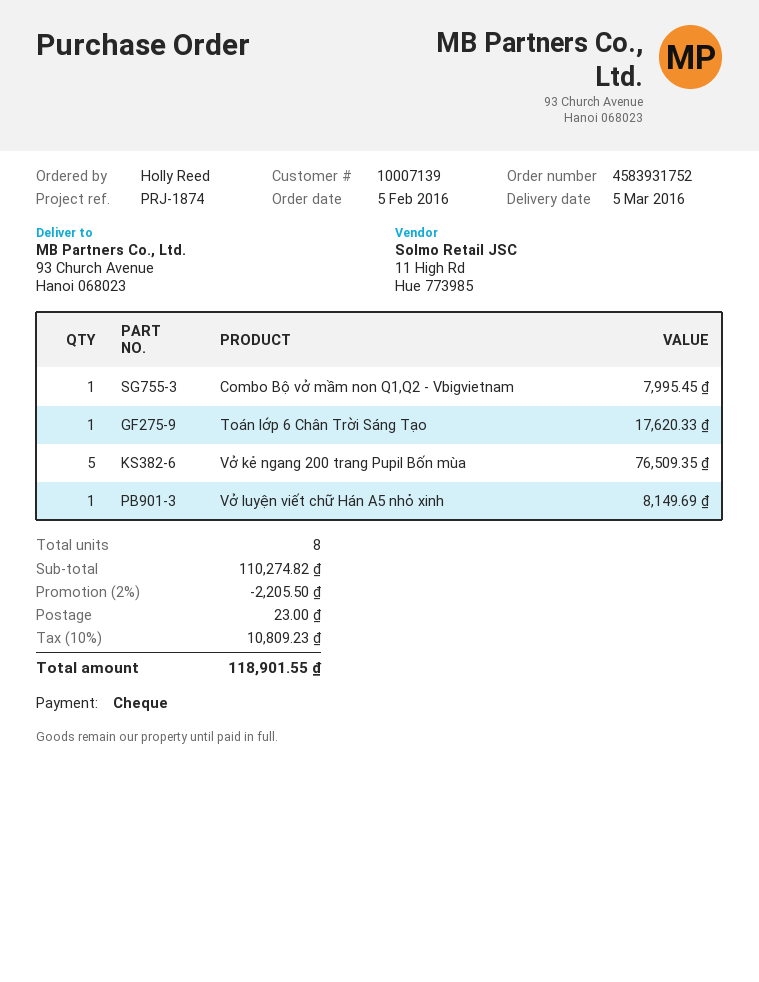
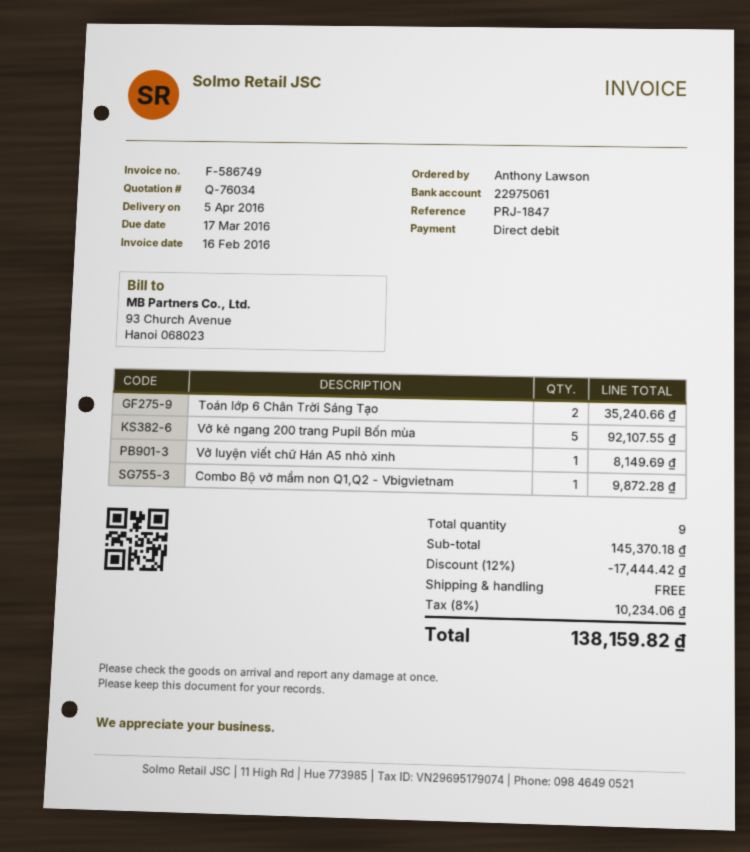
delivery date: 2016-03-05 -> 2016-04-05
reference: PRJ-1874 -> PRJ-1847
ordered by: Holly Reed -> Anthony Lawson
payment method: cheque -> direct debit
Combo Bộ vở mầm non Q1,Q2 - Vbigvietnam: 1 for 7995.45 -> 1 for 9872.28
Toán lớp 6 Chân Trời Sáng Tạo: 1 for 17620.33 -> 2 for 35240.66
Vở kẻ ngang 200 trang Pupil Bốn mùa: 5 for 76509.35 -> 5 for 92107.55
total quantity: 8 -> 9
subtotal: 110274.82 -> 145370.18
discount: 2% = 2205.50 -> 12% = 17444.42
shipping: 23.00 -> 0.00
tax: 10% = 10809.23 -> 8% = 10234.06
total: 118901.55 -> 138159.82

